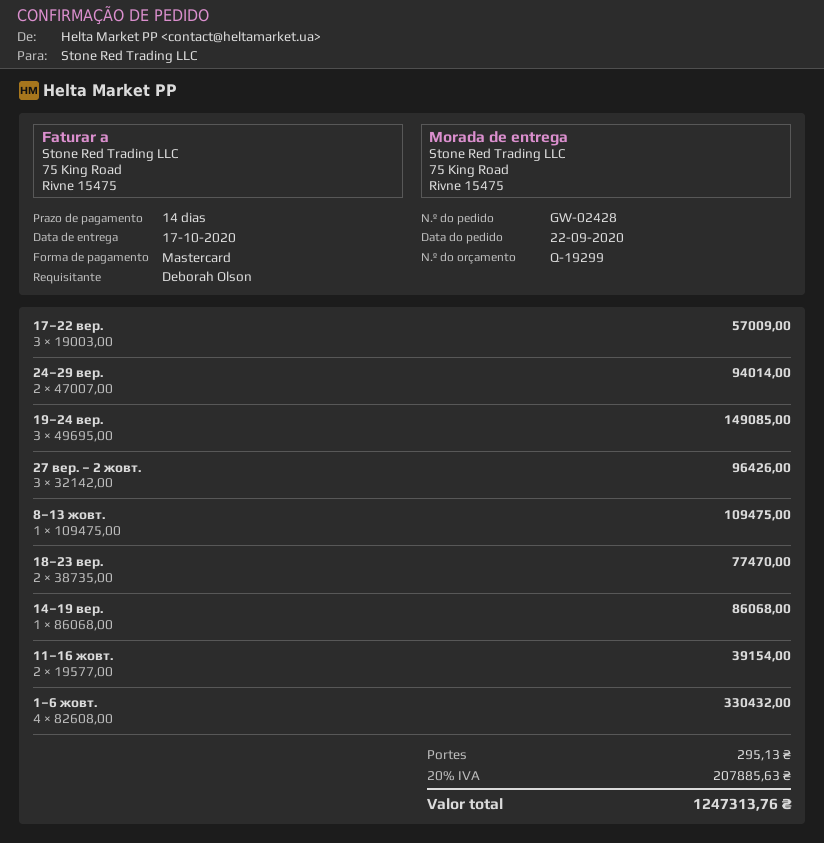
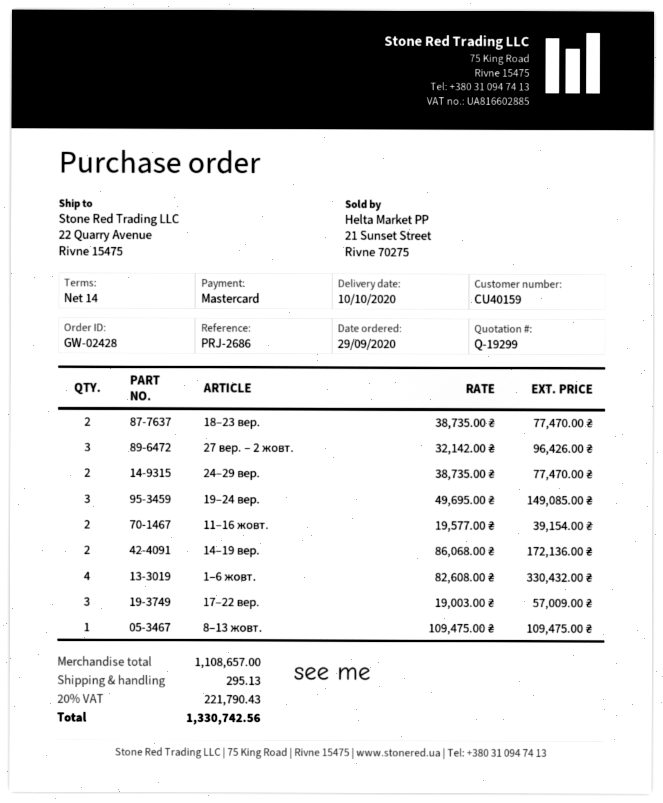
order date: 2020-09-22 -> 2020-09-29
delivery date: 2020-10-17 -> 2020-10-10
ship to: 75 King Road, Rivne 15475 -> 22 Quarry Avenue, Rivne 15475
24–29 вер.: 2 x 47007.00 = 94014.00 -> 2 x 38735.00 = 77470.00
14–19 вер.: 1 x 86068.00 = 86068.00 -> 2 x 86068.00 = 172136.00
tax: 20% = 207885.63 -> 20% = 221790.43
total: 1247313.76 -> 1330742.56

